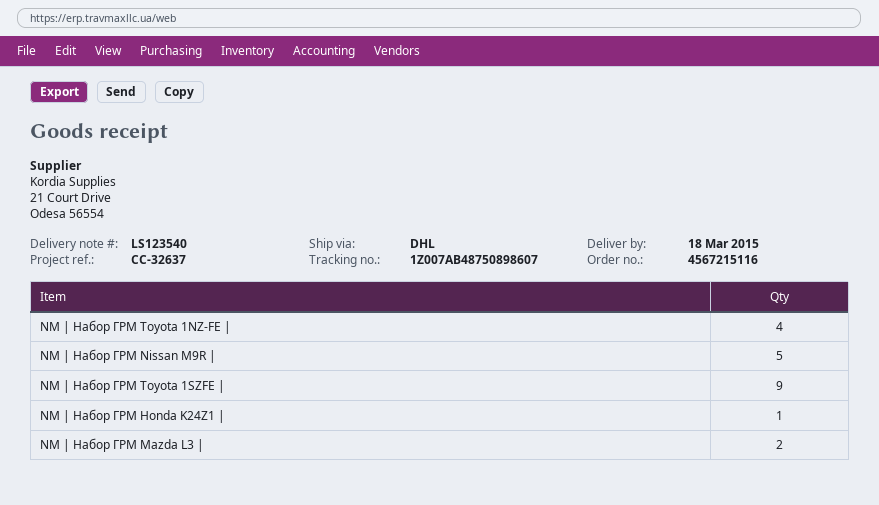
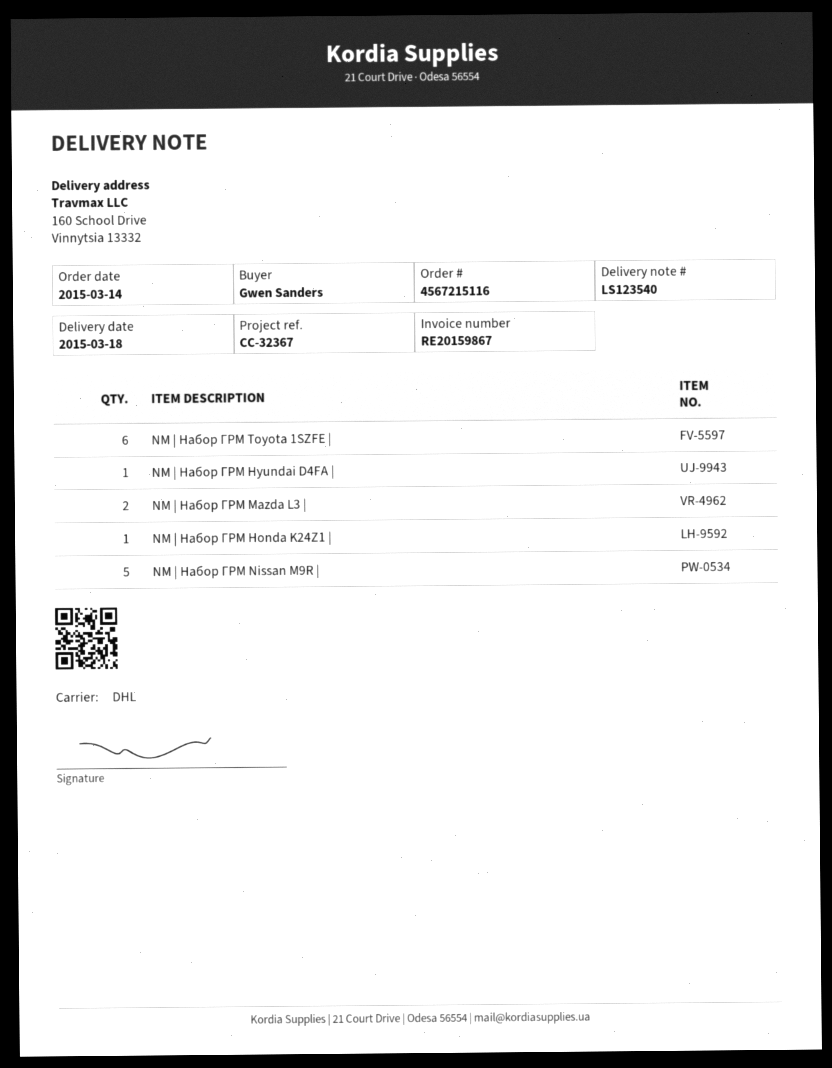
reference: CC-32637 -> CC-32367
NM | Набор ГРМ Toyota 1NZ-FE |: 4 -> none
NM | Набор ГРМ Toyota 1SZFE |: 9 -> 6
NM | Набор ГРМ Hyundai D4FA |: none -> 1

